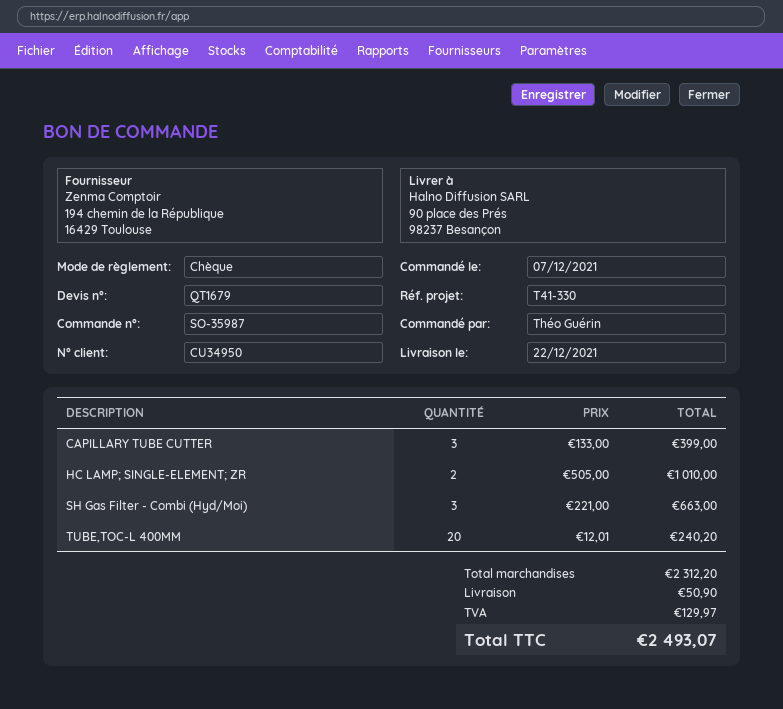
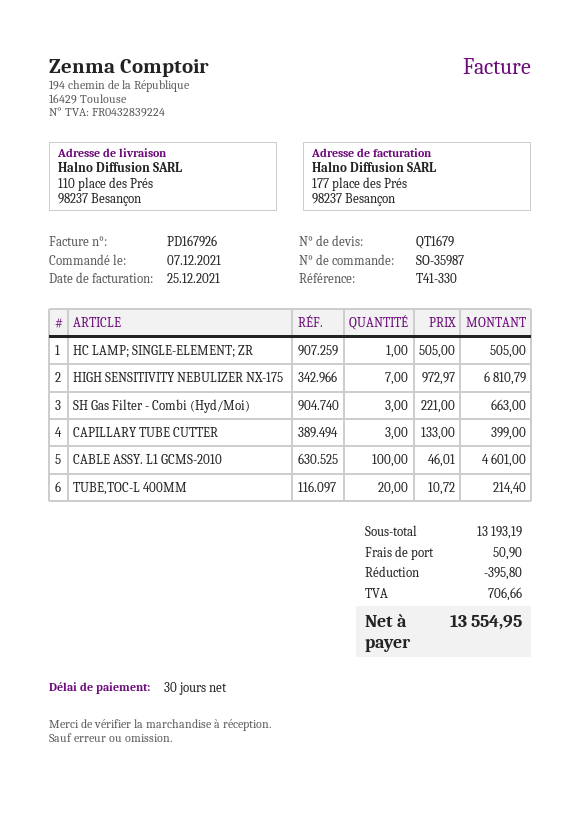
ship to: 90 place des Prés, 98237 Besançon -> 110 place des Prés, 98237 Besançon
HC LAMP; SINGLE-ELEMENT; ZR: 2 x 505.00 = 1010.00 -> 1 x 505.00 = 505.00
TUBE,TOC-L 400MM: 20 x 12.01 = 240.20 -> 20 x 10.72 = 214.40
HIGH SENSITIVITY NEBULIZER NX-175: none -> 7 x 972.97 = 6810.79
CABLE ASSY. L1 GCMS-2010: none -> 100 x 46.01 = 4601.00
subtotal: 2312.20 -> 13193.19
discount: none -> 395.80
tax: 129.97 -> 706.66
total: 2493.07 -> 13554.95

